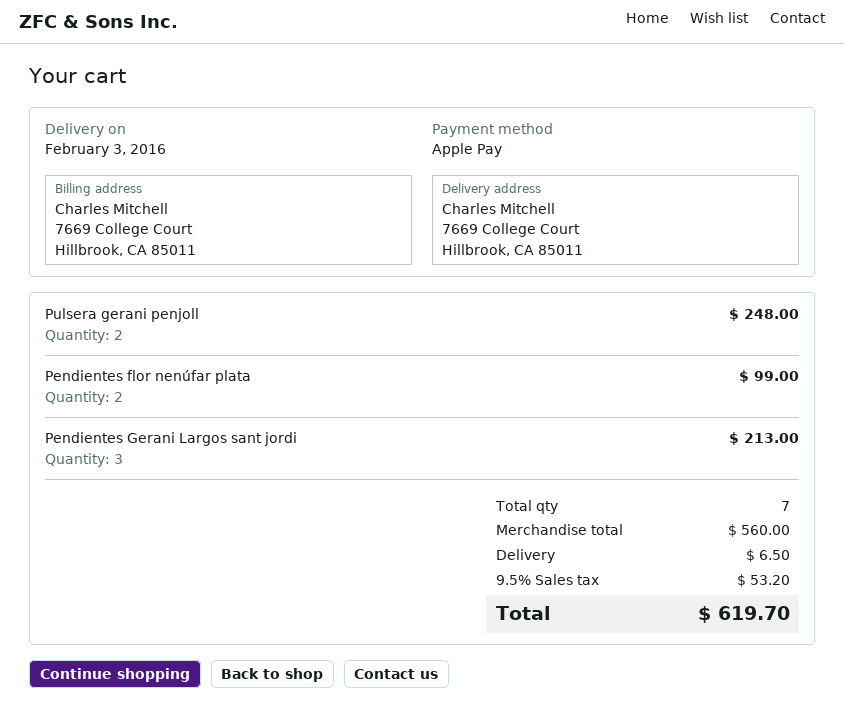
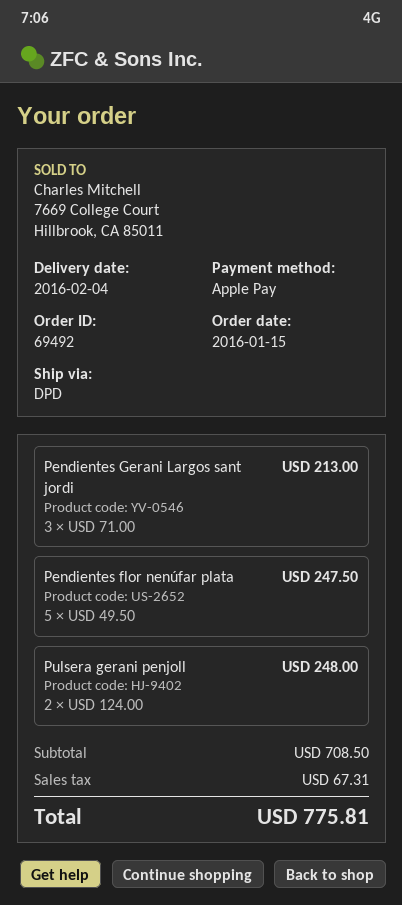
delivery date: 2016-02-03 -> 2016-02-04
Pendientes flor nenúfar plata: 2 for 99.00 -> 5 for 247.50
subtotal: 560.00 -> 708.50
shipping: 6.50 -> none
tax: 53.20 -> 67.31
total: 619.70 -> 775.81

